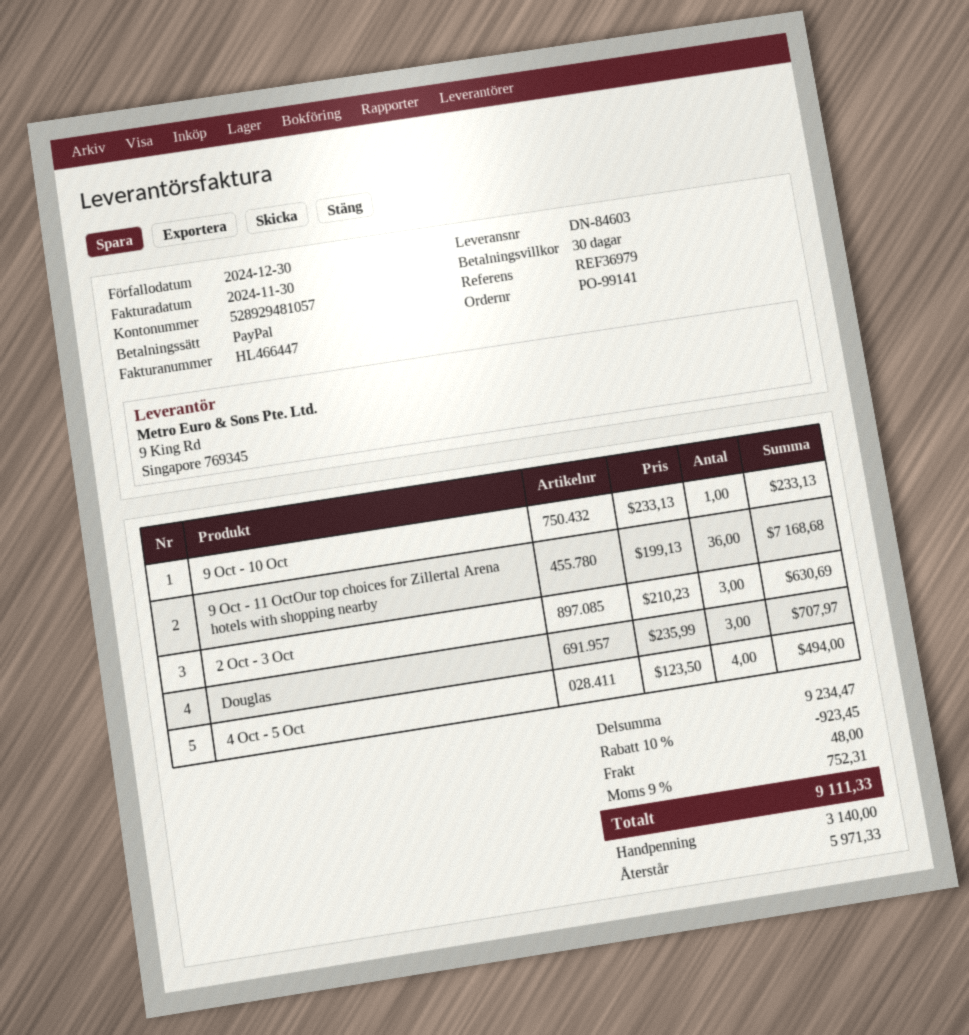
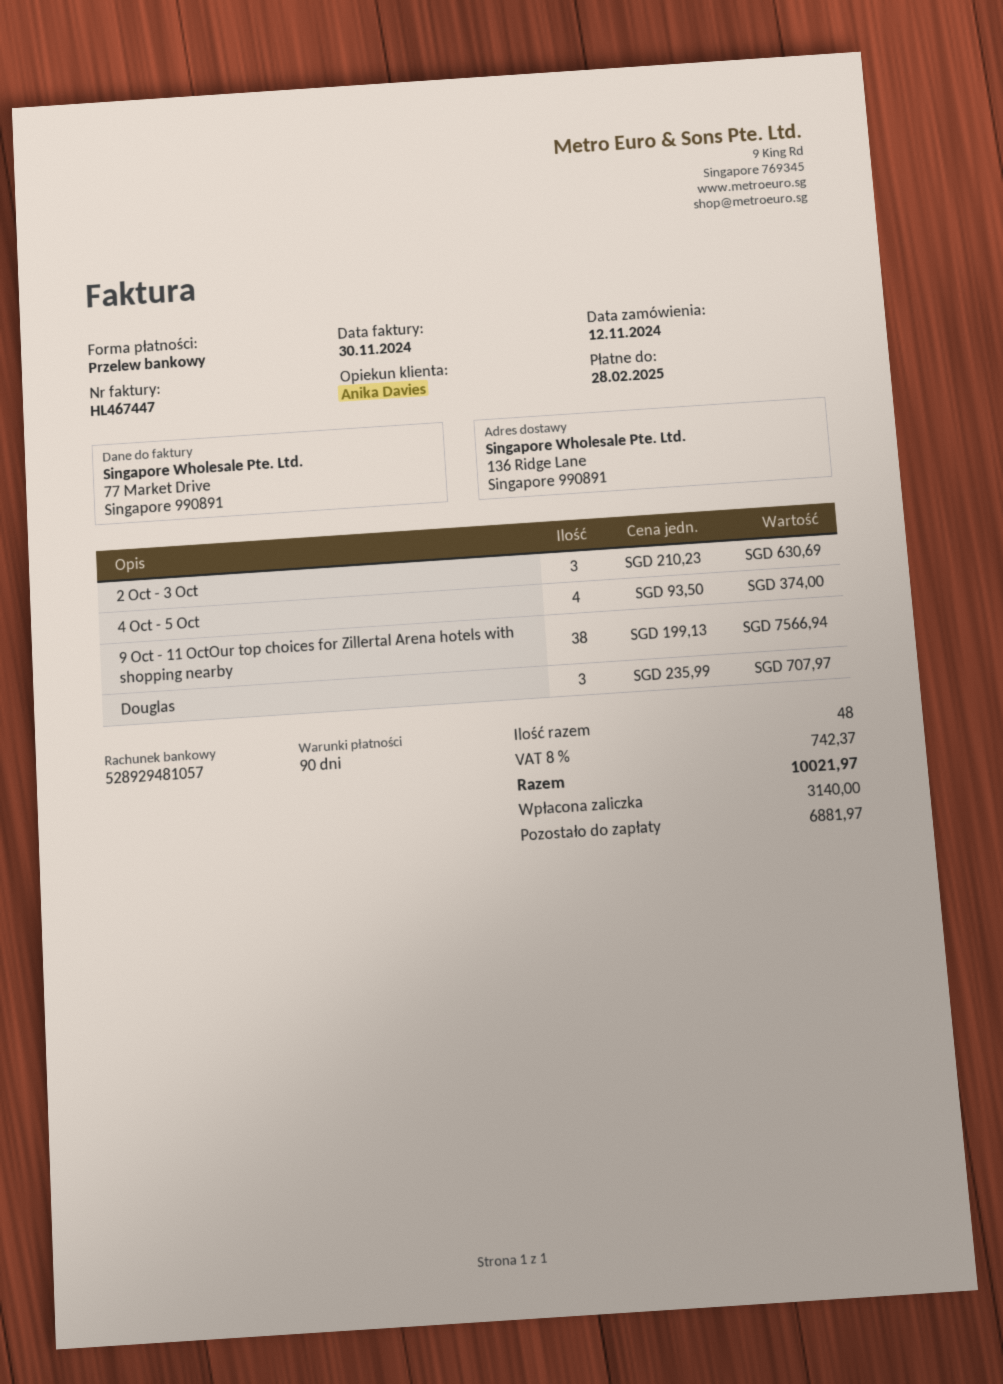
invoice number: HL466447 -> HL467447
payment terms: 30 days -> 90 days
due date: 2024-12-30 -> 2025-02-28
payment method: PayPal -> bank transfer
9 Oct - 10 Oct: 1 x 233.13 = 233.13 -> none
9 Oct - 11 OctOur top choices for Zillertal Arena hotels with shopping nearby: 36 x 199.13 = 7168.68 -> 38 x 199.13 = 7566.94
4 Oct - 5 Oct: 4 x 123.50 = 494.00 -> 4 x 93.50 = 374.00
discount: 10% = 923.45 -> none
shipping: 48.00 -> none
tax: 9% = 752.31 -> 8% = 742.37
total: 9111.33 -> 10021.97
balance: 5971.33 -> 6881.97

